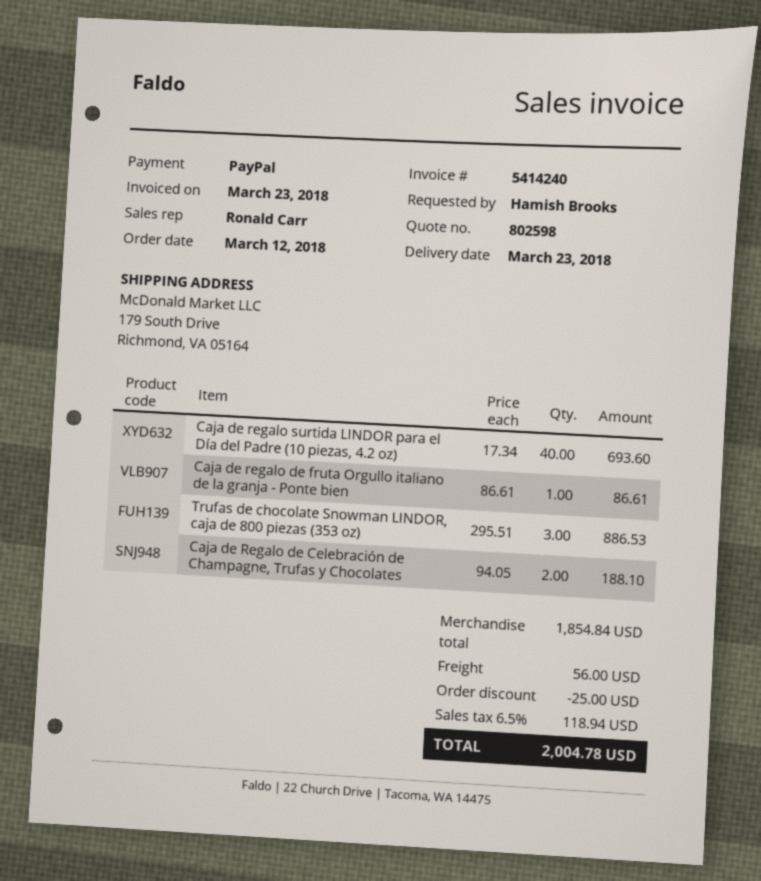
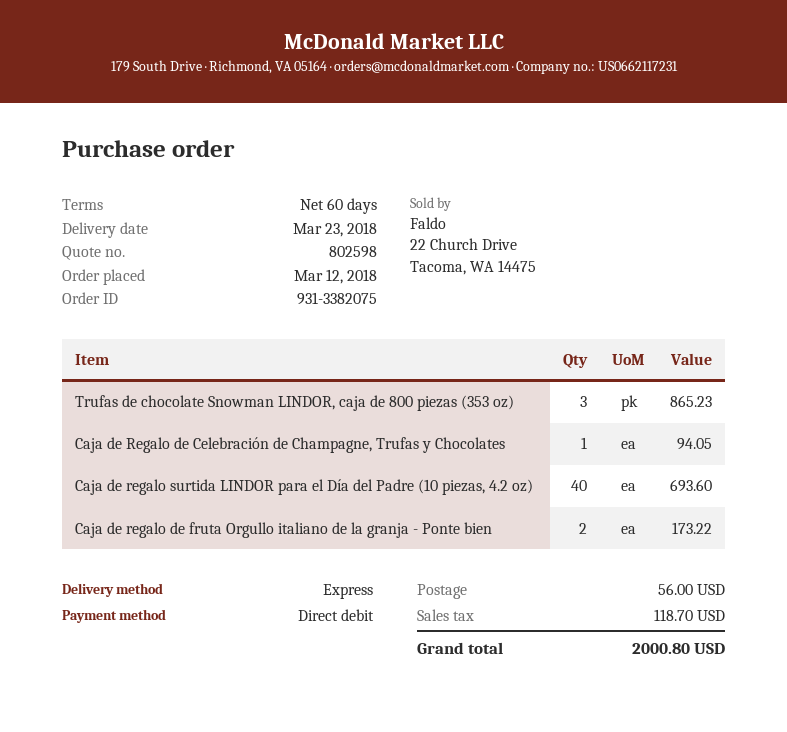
payment method: PayPal -> direct debit
Caja de regalo de fruta Orgullo italiano de la granja - Ponte bien: 1 for 86.61 -> 2 for 173.22
Trufas de chocolate Snowman LINDOR, caja de 800 piezas (353 oz): 3 for 886.53 -> 3 for 865.23
Caja de Regalo de Celebración de Champagne, Trufas y Chocolates: 2 for 188.10 -> 1 for 94.05
discount: 25.00 -> none
tax: 118.94 -> 118.70
total: 2004.78 -> 2000.80

